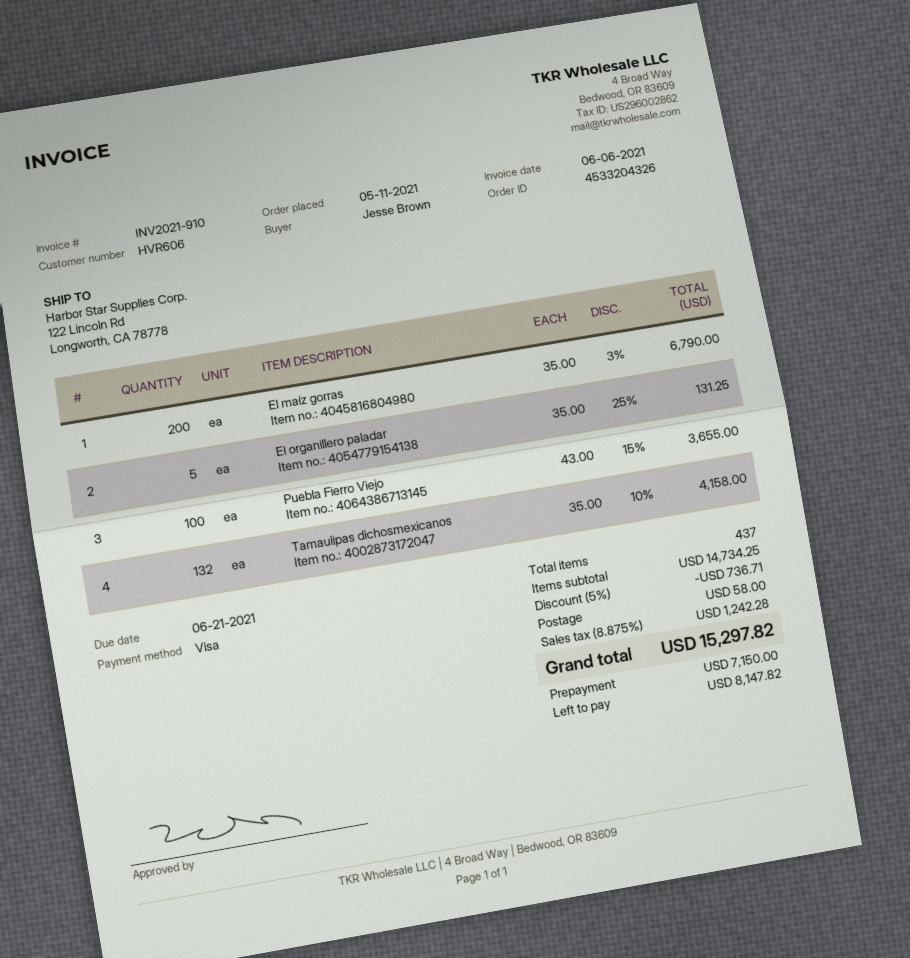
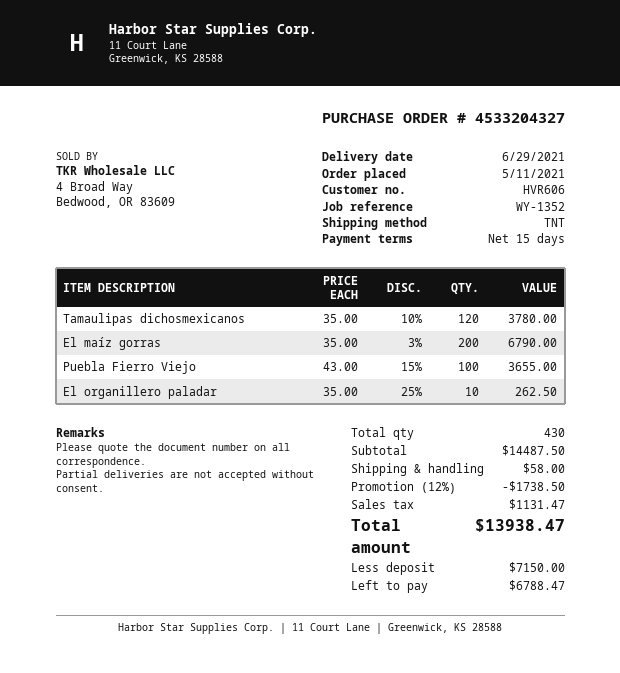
order number: 4533204326 -> 4533204327
El organillero paladar: 5 x 35.00 - 25% = 131.25 -> 10 x 35.00 - 25% = 262.50
Tamaulipas dichosmexicanos: 132 x 35.00 - 10% = 4158.00 -> 120 x 35.00 - 10% = 3780.00
total quantity: 437 -> 430
subtotal: 14734.25 -> 14487.50
discount: 5% = 736.71 -> 12% = 1738.50
tax: 1242.28 -> 1131.47
total: 15297.82 -> 13938.47
balance: 8147.82 -> 6788.47

